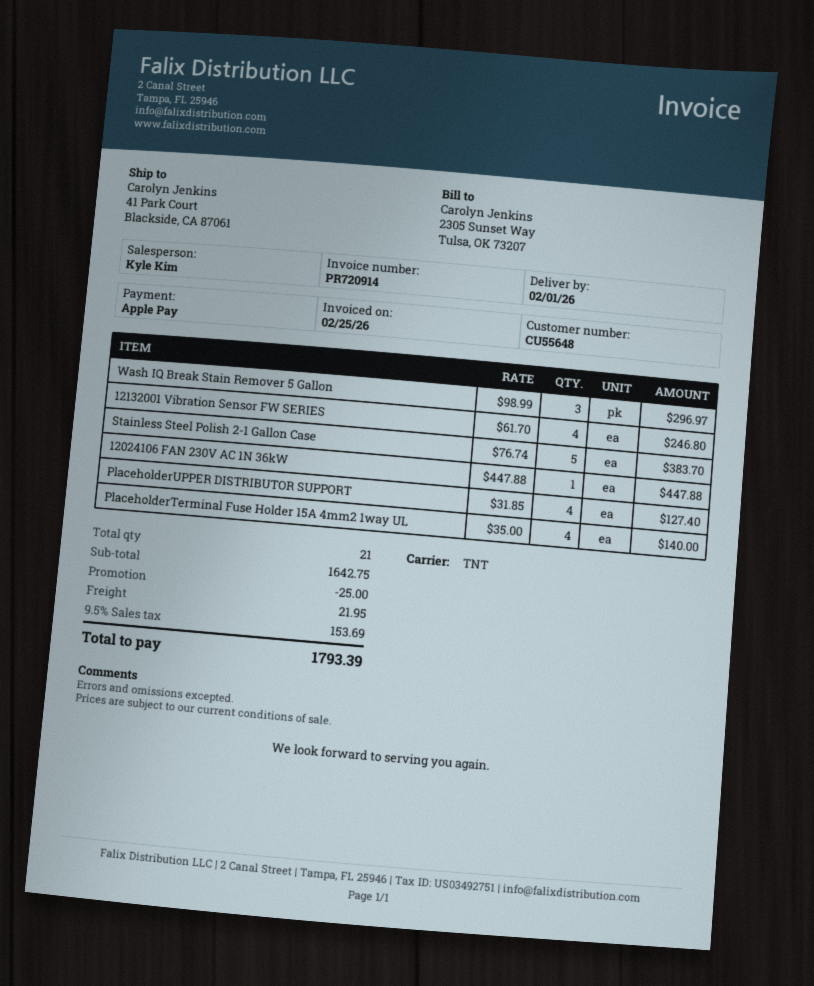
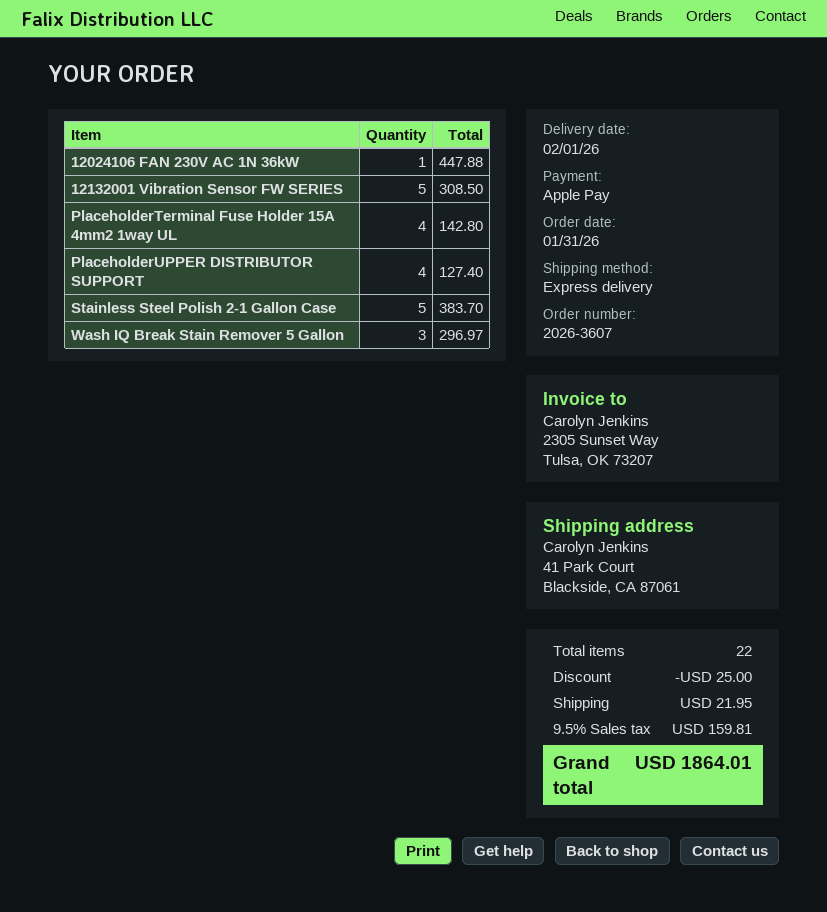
shipping method: TNT -> express
12132001 Vibration Sensor FW SERIES: 4 for 246.80 -> 5 for 308.50
PlaceholderTerminal Fuse Holder 15A 4mm2 1way UL: 4 for 140.00 -> 4 for 142.80
total quantity: 21 -> 22
tax: 9.5% = 153.69 -> 9.5% = 159.81
total: 1793.39 -> 1864.01

